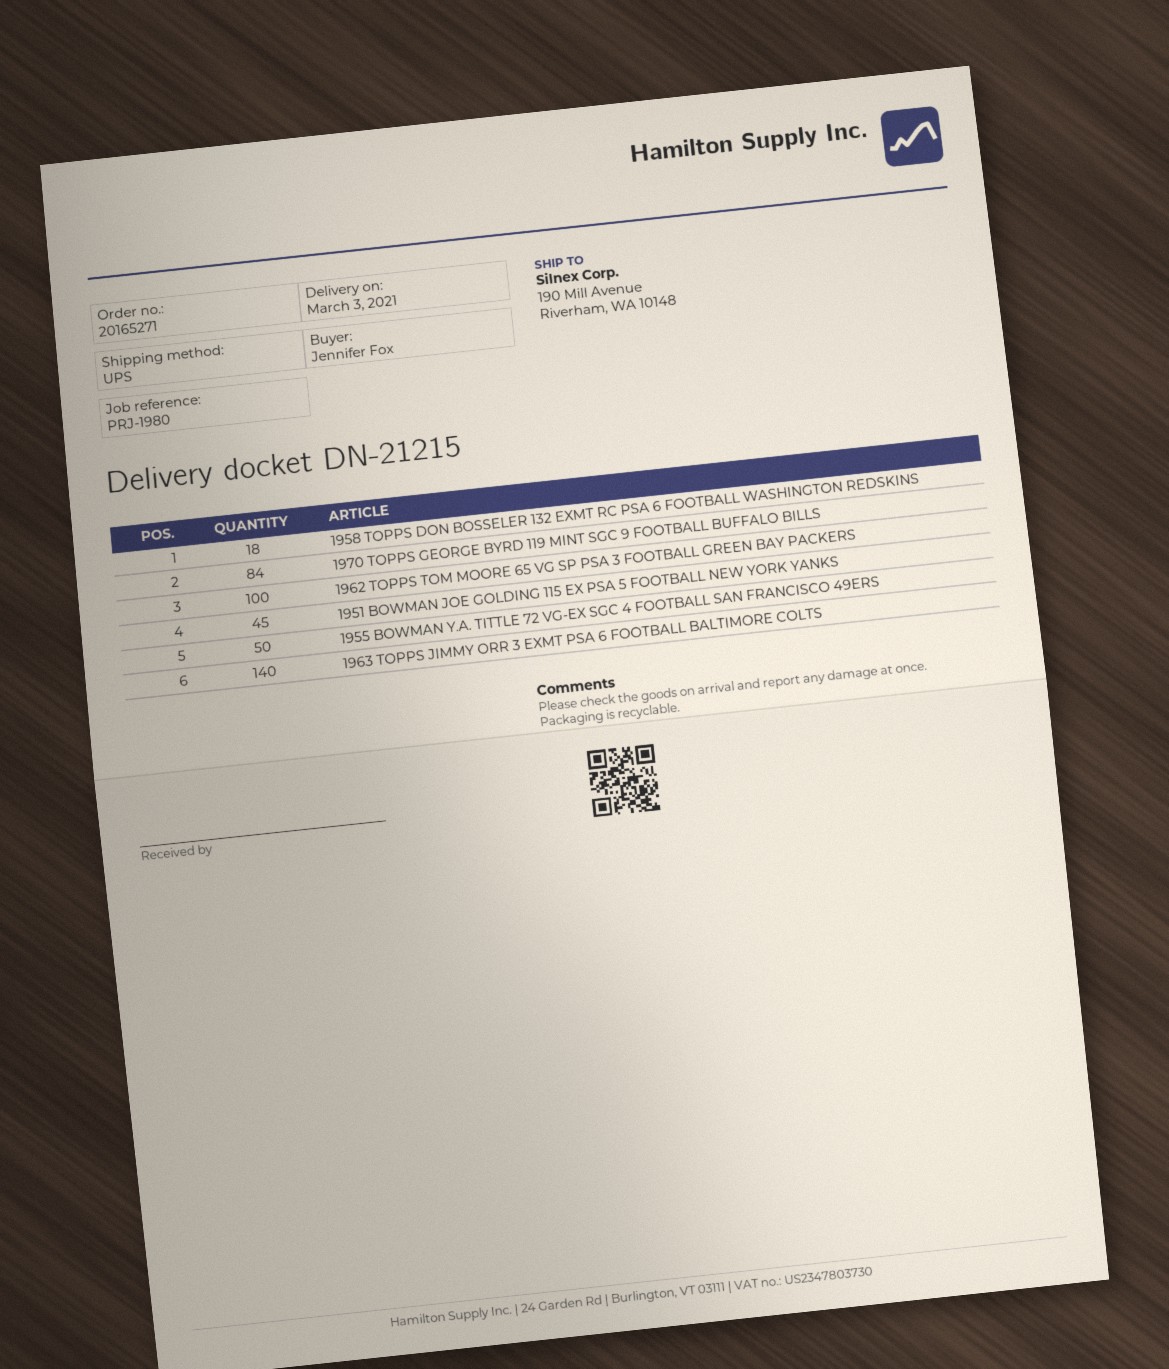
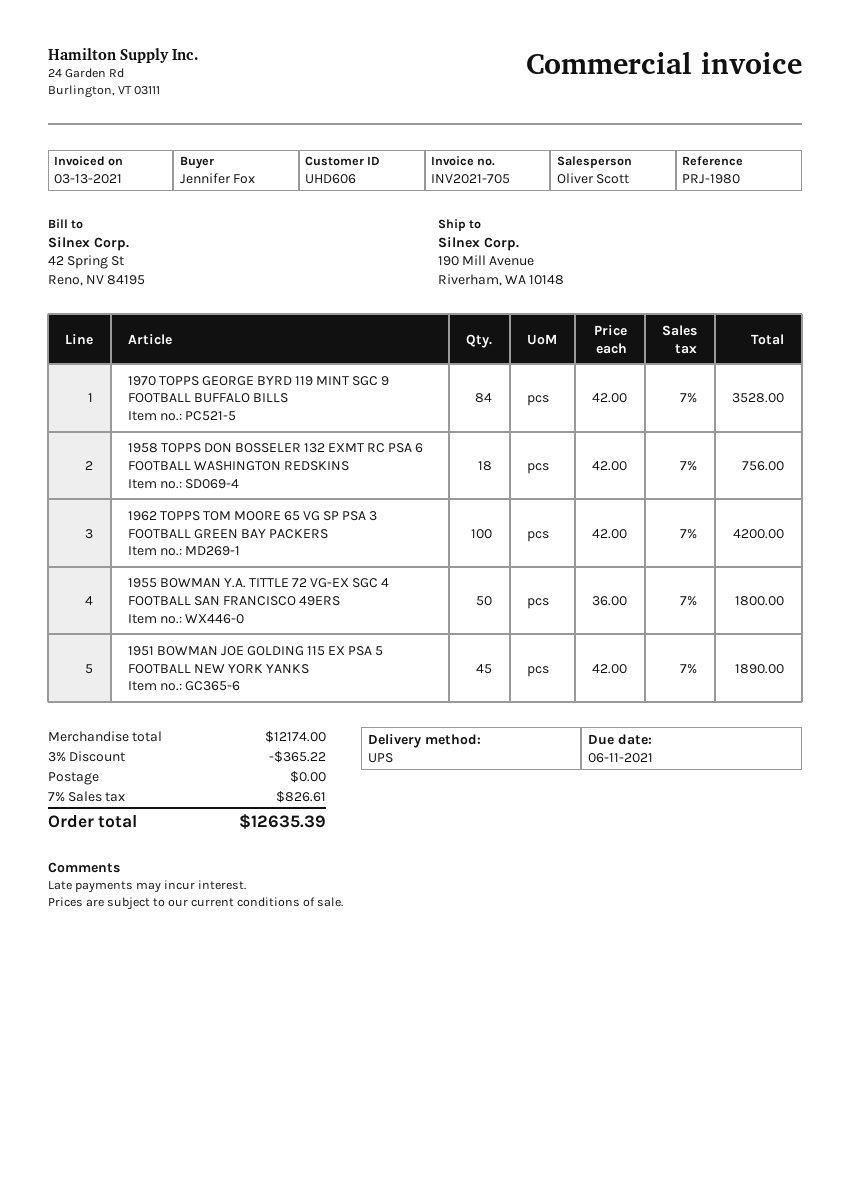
1963 TOPPS JIMMY ORR 3 EXMT PSA 6 FOOTBALL BALTIMORE COLTS: 140 -> none

